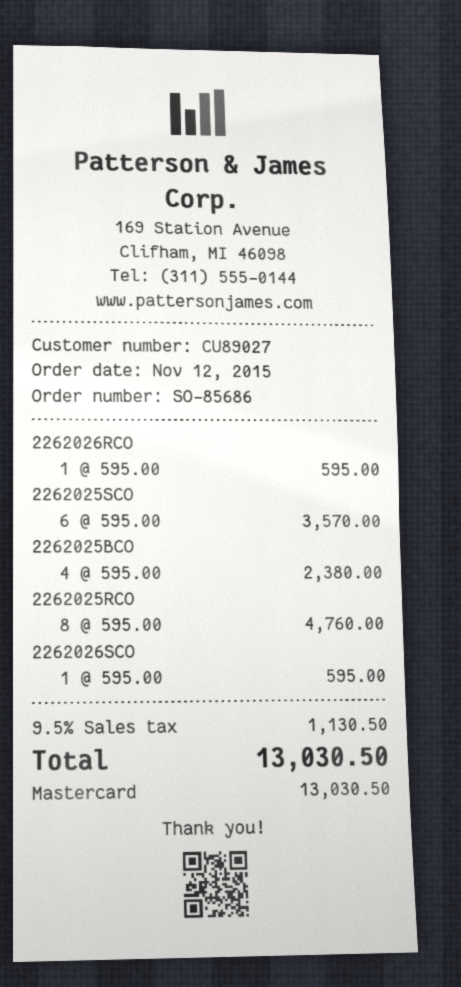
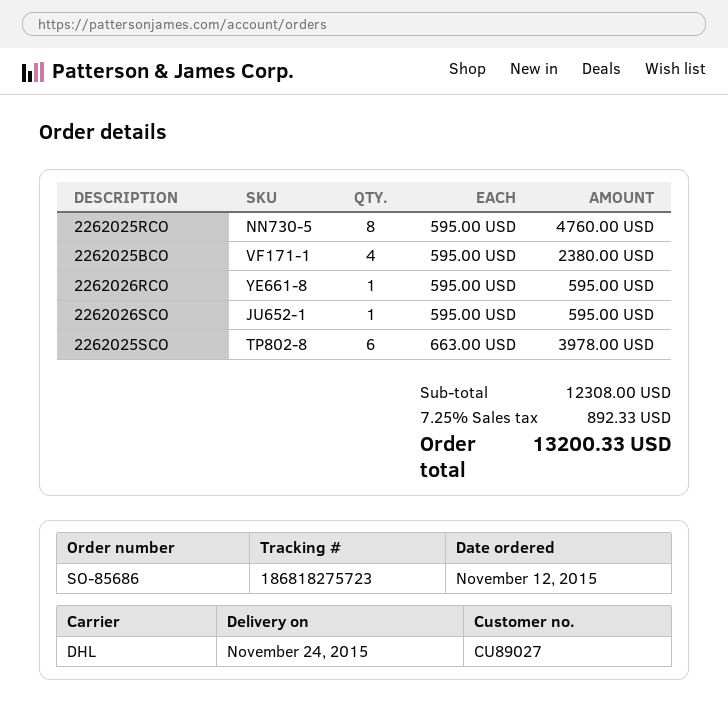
2262025SCO: 6 x 595.00 = 3570.00 -> 6 x 663.00 = 3978.00
tax: 9.5% = 1130.50 -> 7.25% = 892.33
total: 13030.50 -> 13200.33

